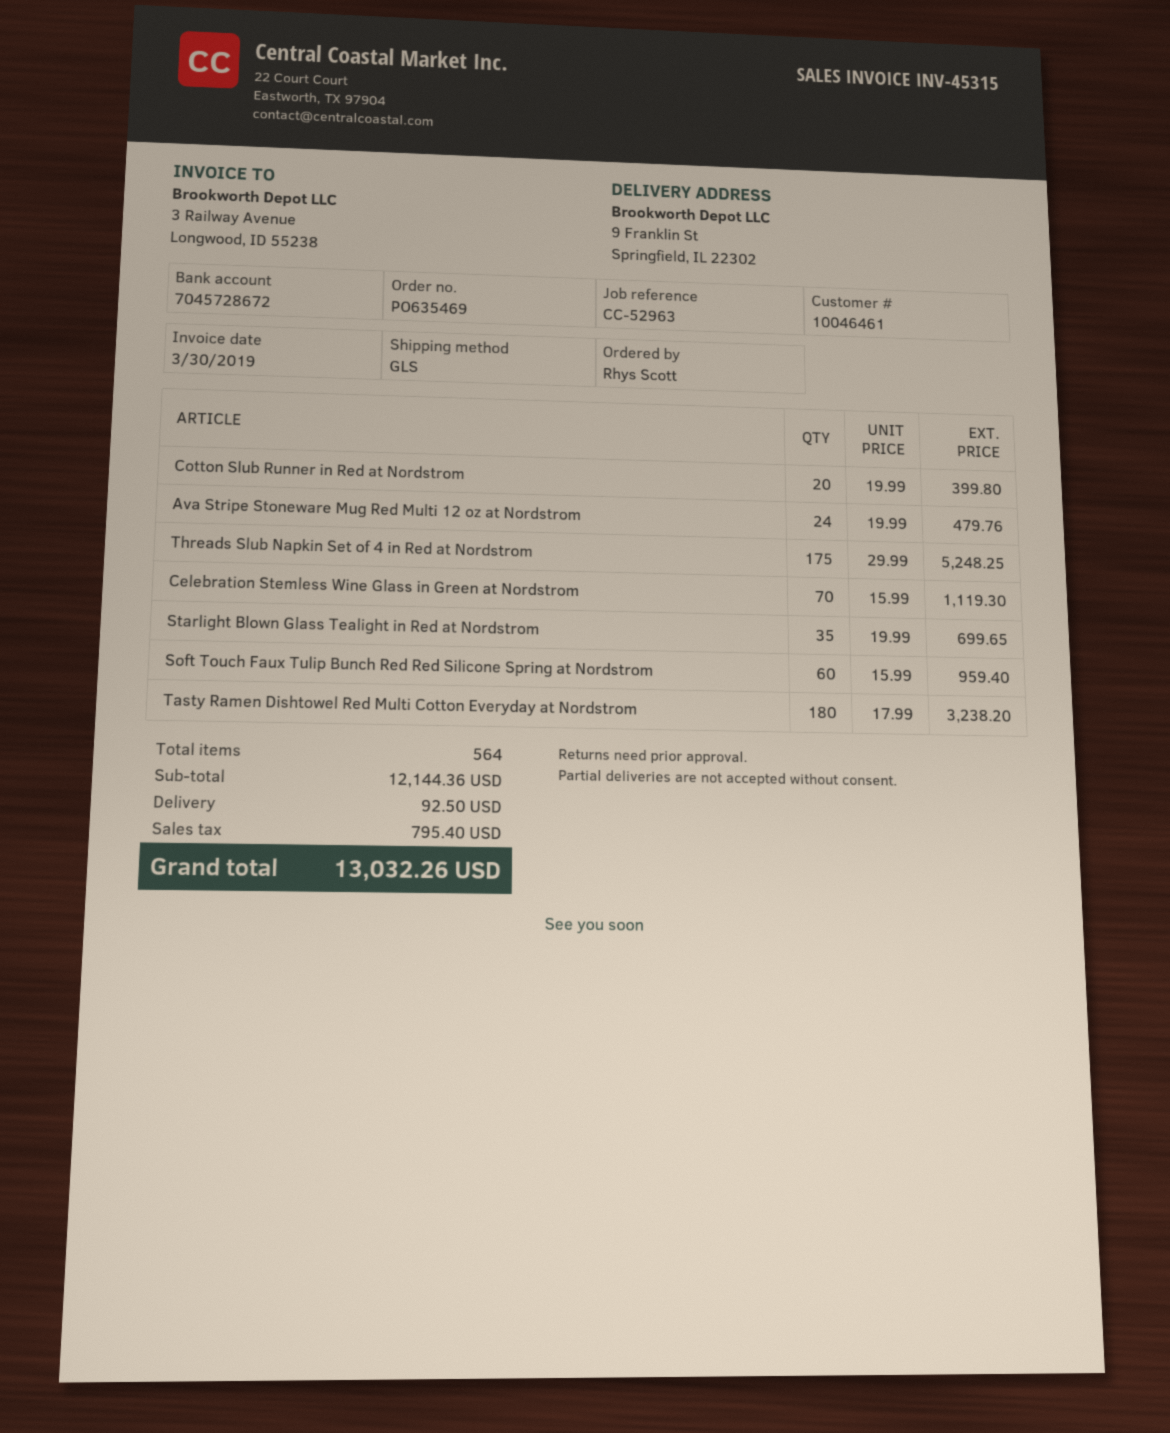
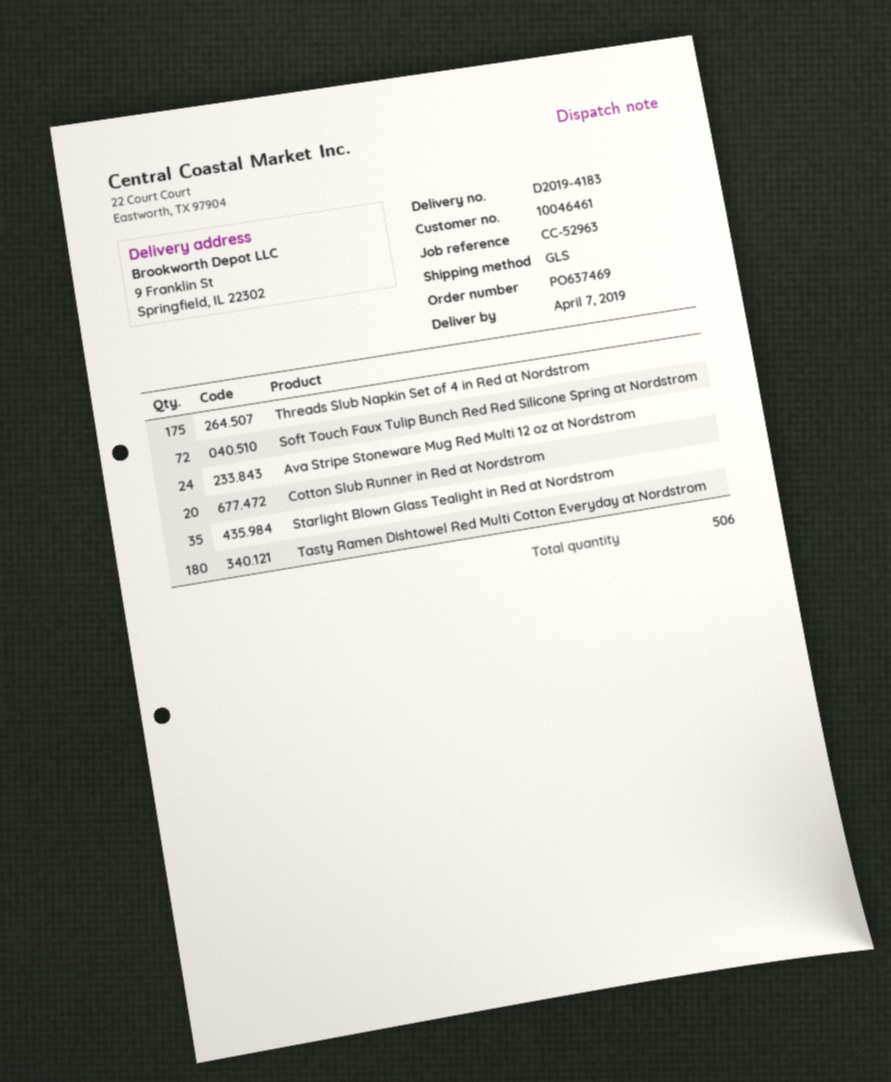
order number: PO635469 -> PO637469
Celebration Stemless Wine Glass in Green at Nordstrom: 70 -> none
Soft Touch Faux Tulip Bunch Red Red Silicone Spring at Nordstrom: 60 -> 72
total quantity: 564 -> 506

